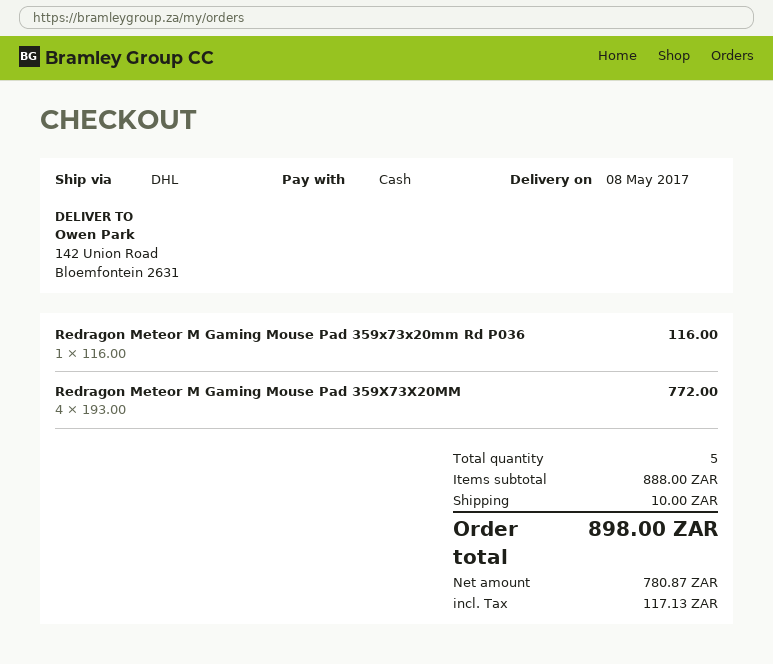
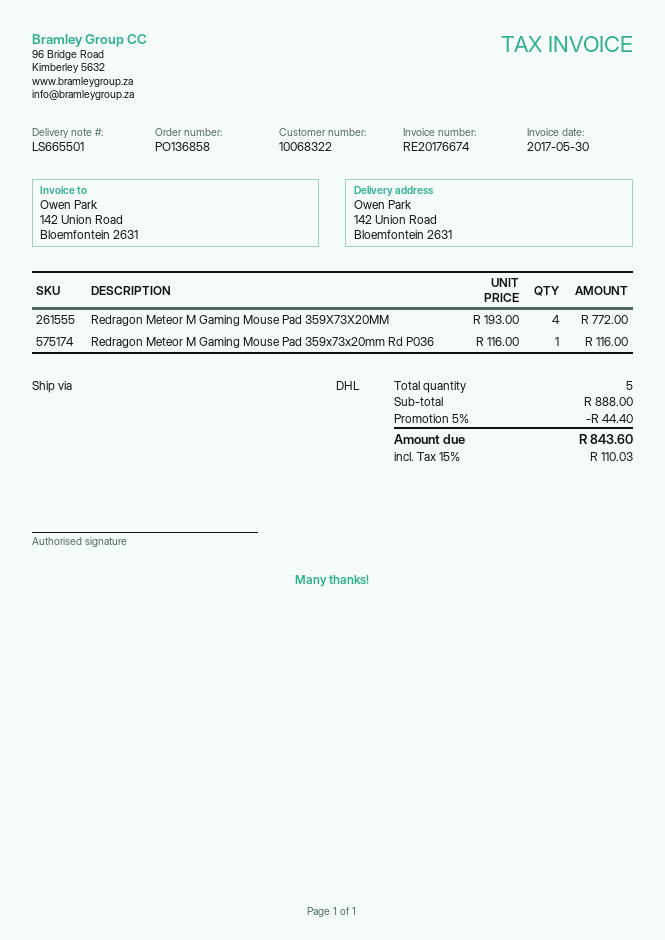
discount: none -> 5% = 44.40
shipping: 10.00 -> none
tax: 117.13 -> 110.03
total: 898.00 -> 843.60

